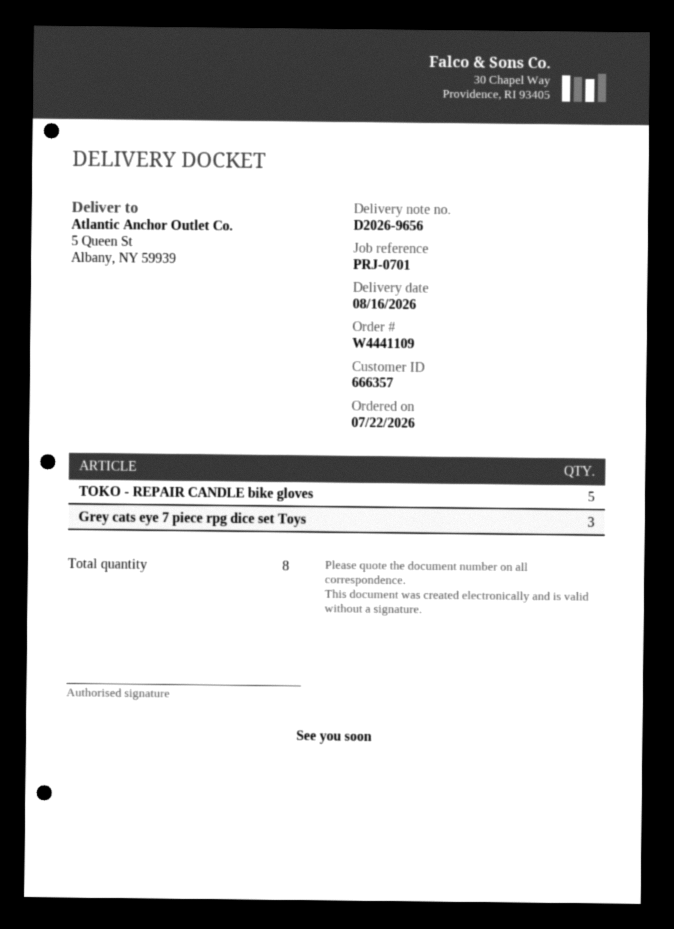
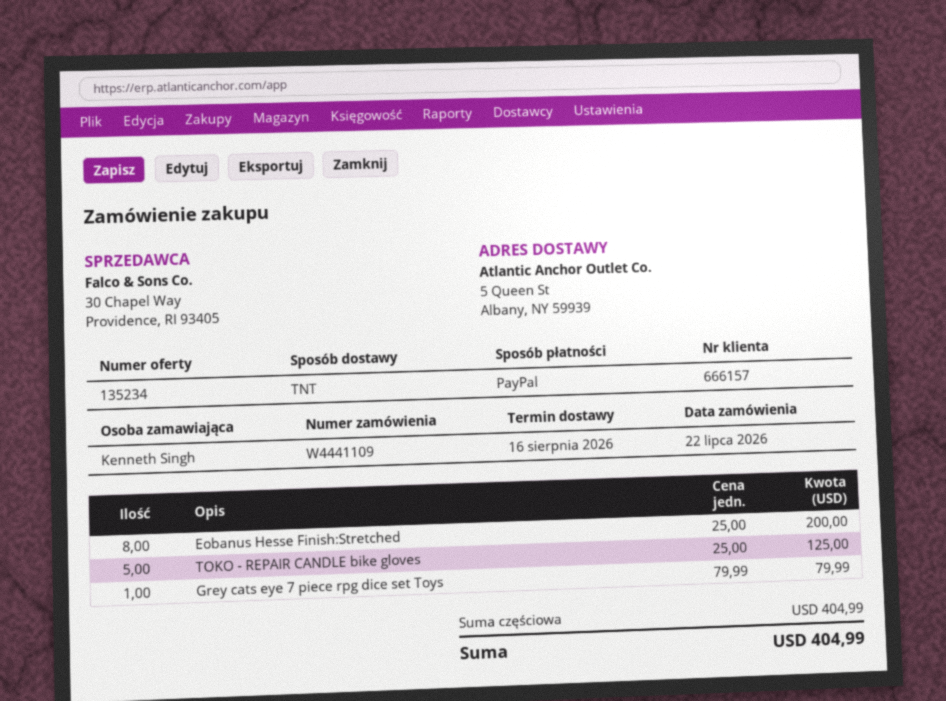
customer number: 666357 -> 666157
Grey cats eye 7 piece rpg dice set Toys: 3 -> 1
Eobanus Hesse Finish:Stretched: none -> 8

